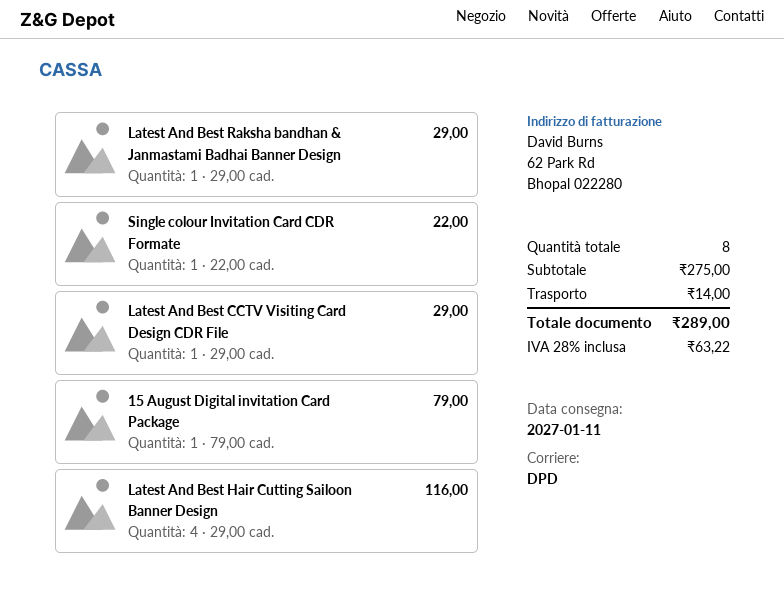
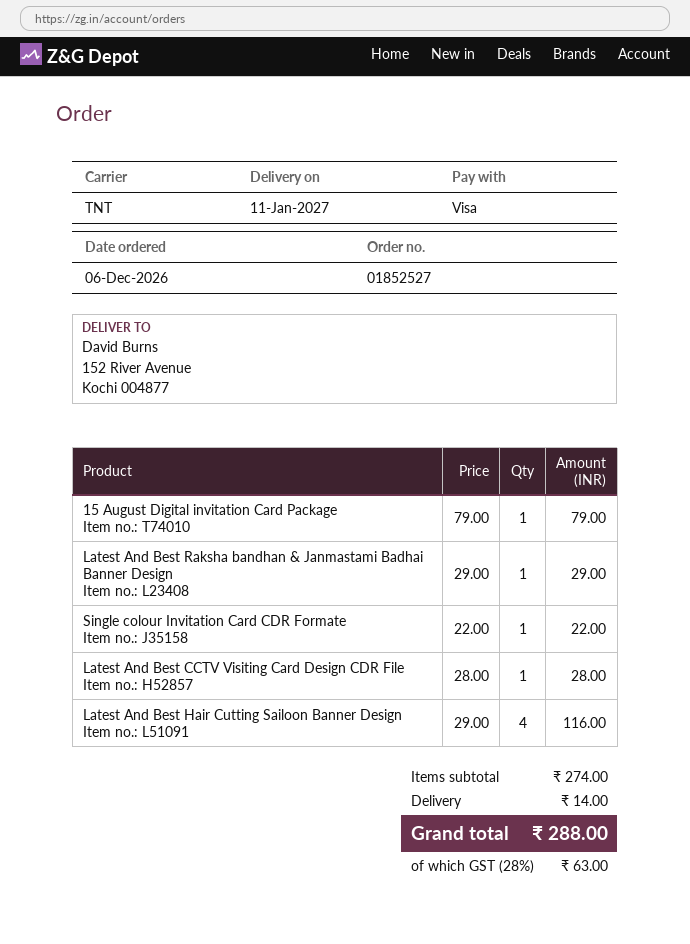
shipping method: DPD -> TNT
Latest And Best CCTV Visiting Card Design CDR File: 1 x 29.00 = 29.00 -> 1 x 28.00 = 28.00
subtotal: 275.00 -> 274.00
tax: 28% = 63.22 -> 28% = 63.00
total: 289.00 -> 288.00

